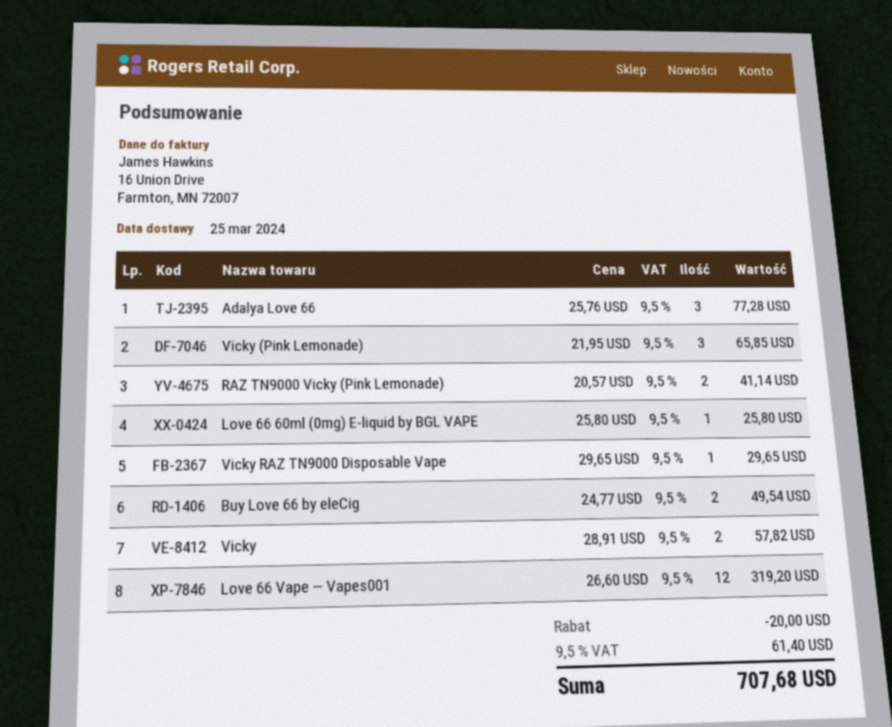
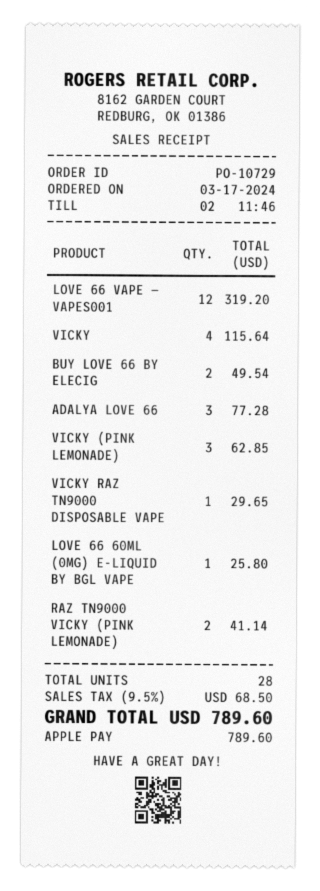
Vicky (Pink Lemonade): 3 for 65.85 -> 3 for 62.85
Vicky: 2 for 57.82 -> 4 for 115.64
discount: 20.00 -> none
tax: 9.5% = 61.40 -> 9.5% = 68.50
total: 707.68 -> 789.60

